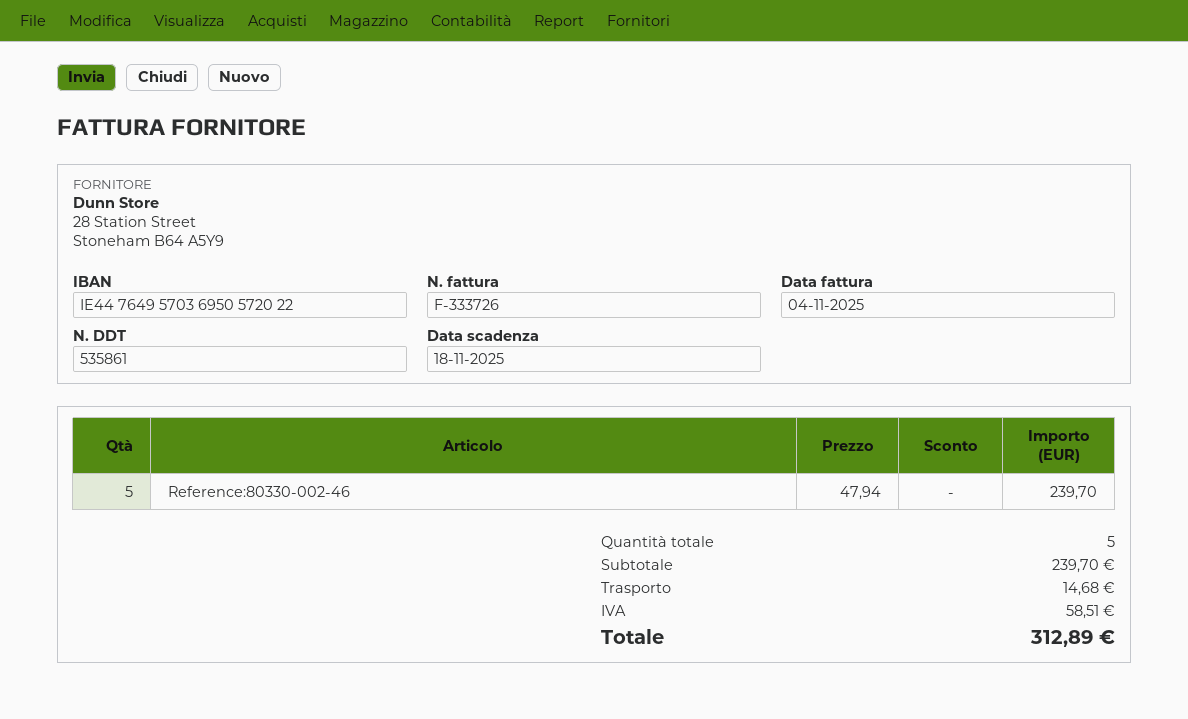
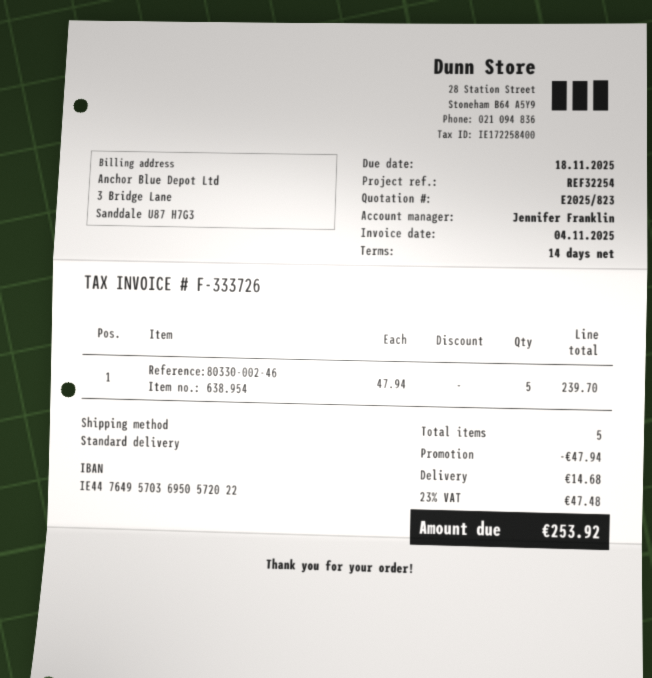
discount: none -> 47.94
tax: 58.51 -> 47.48
total: 312.89 -> 253.92

